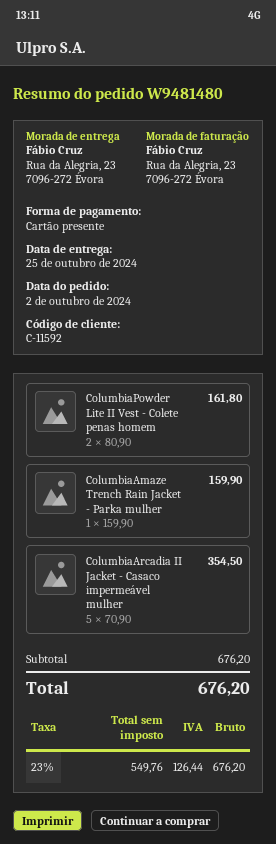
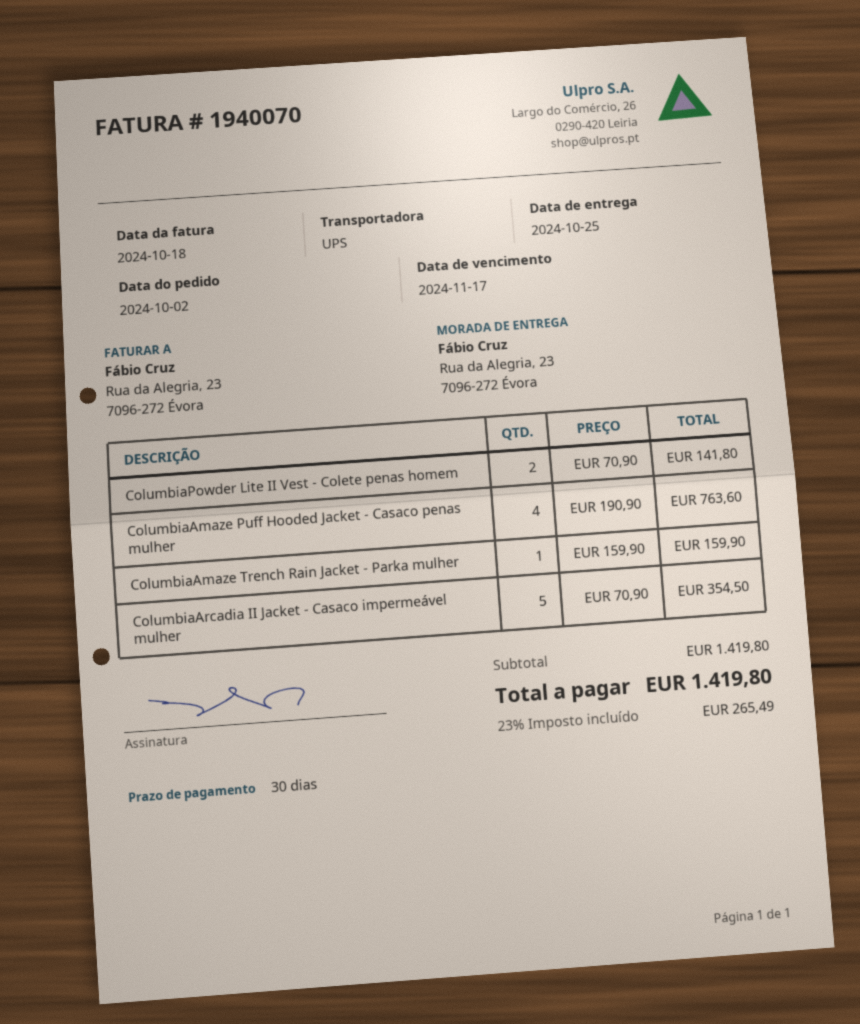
ColumbiaPowder Lite II Vest - Colete penas homem: 2 x 80.90 = 161.80 -> 2 x 70.90 = 141.80
ColumbiaAmaze Puff Hooded Jacket - Casaco penas mulher: none -> 4 x 190.90 = 763.60
subtotal: 676.20 -> 1419.80
tax: 23% = 126.44 -> 23% = 265.49
total: 676.20 -> 1419.80

